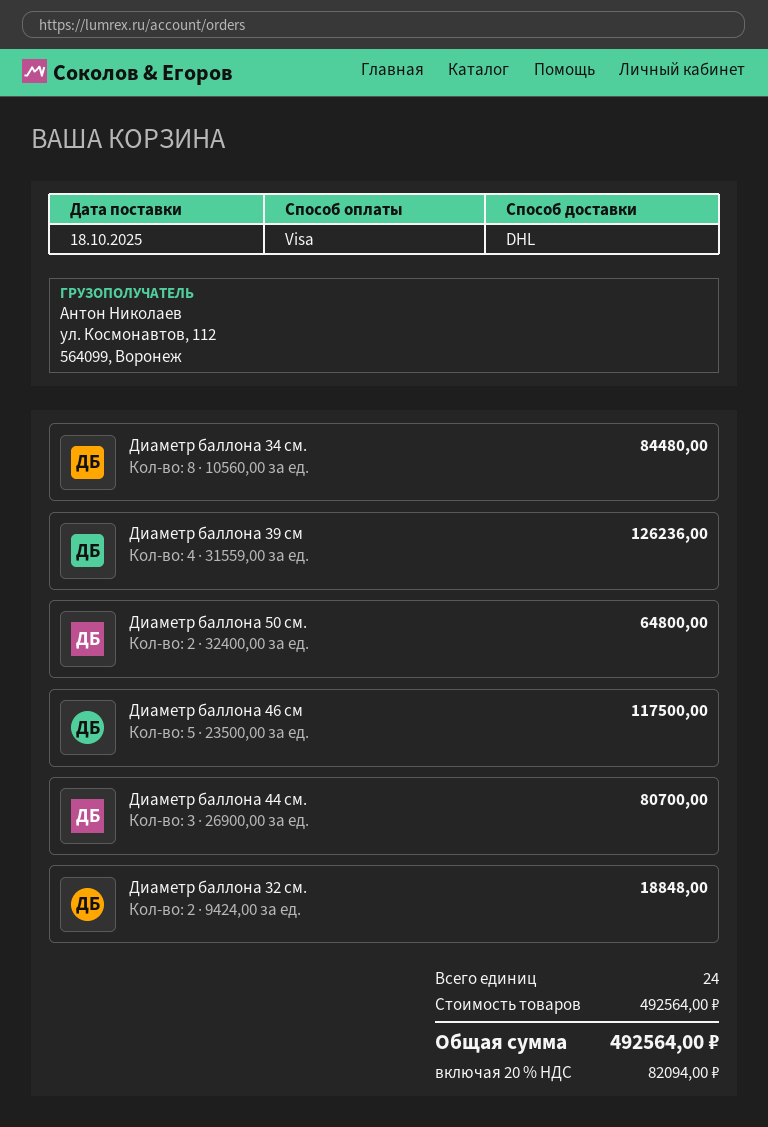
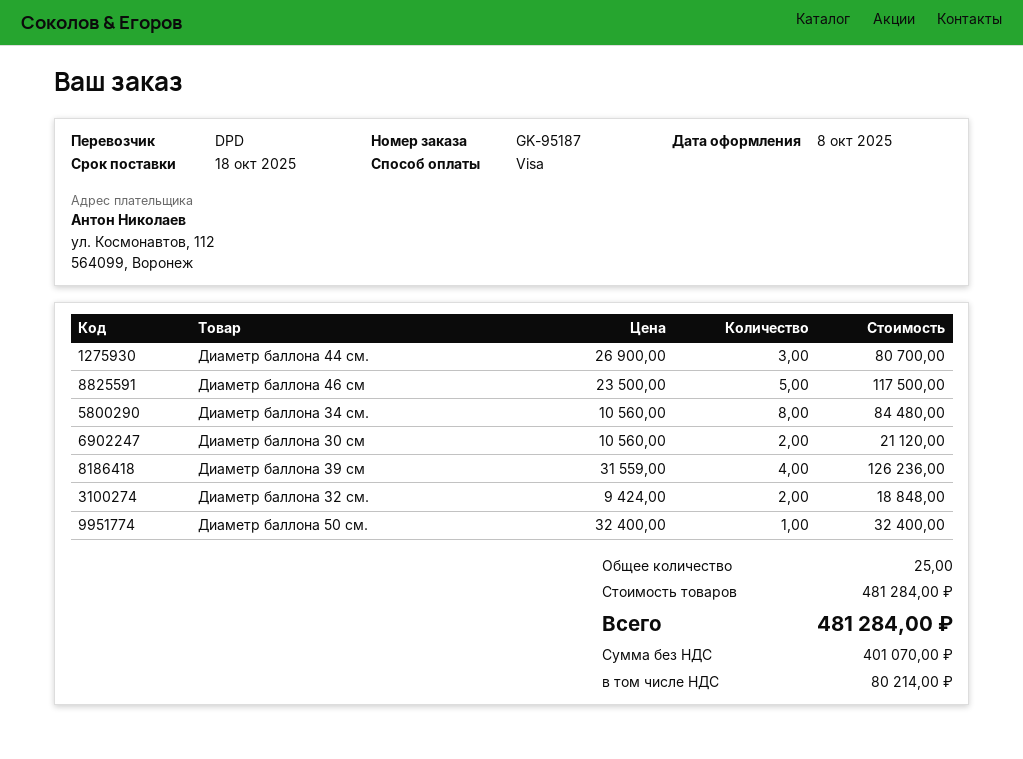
shipping method: DHL -> DPD
Диаметр баллона 50 см.: 2 x 32400.00 = 64800.00 -> 1 x 32400.00 = 32400.00
Диаметр баллона 30 см: none -> 2 x 10560.00 = 21120.00
total quantity: 24 -> 25
subtotal: 492564.00 -> 481284.00
tax: 82094.00 -> 80214.00
total: 492564.00 -> 481284.00

